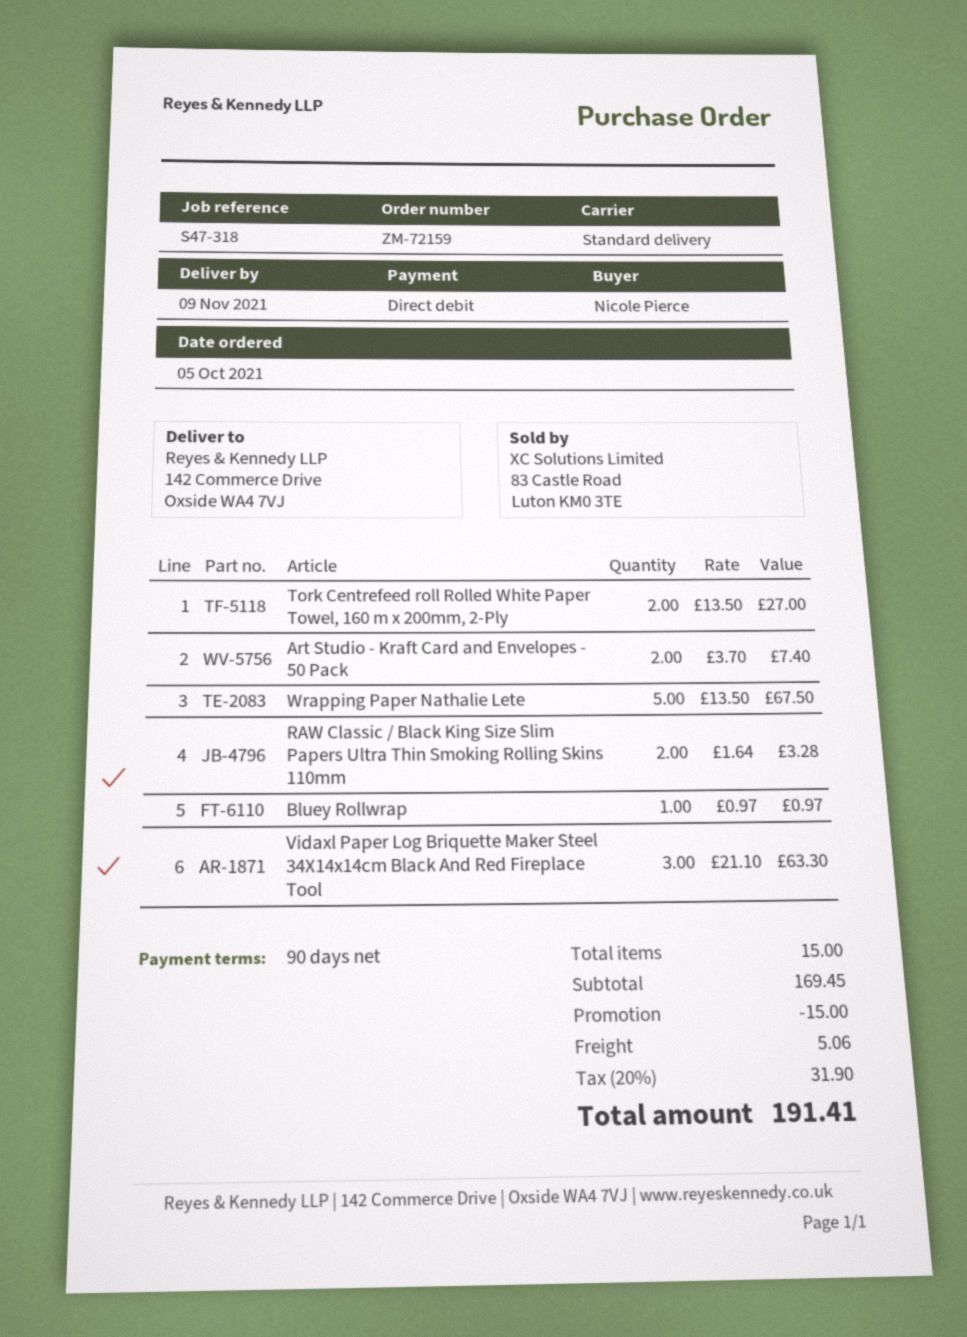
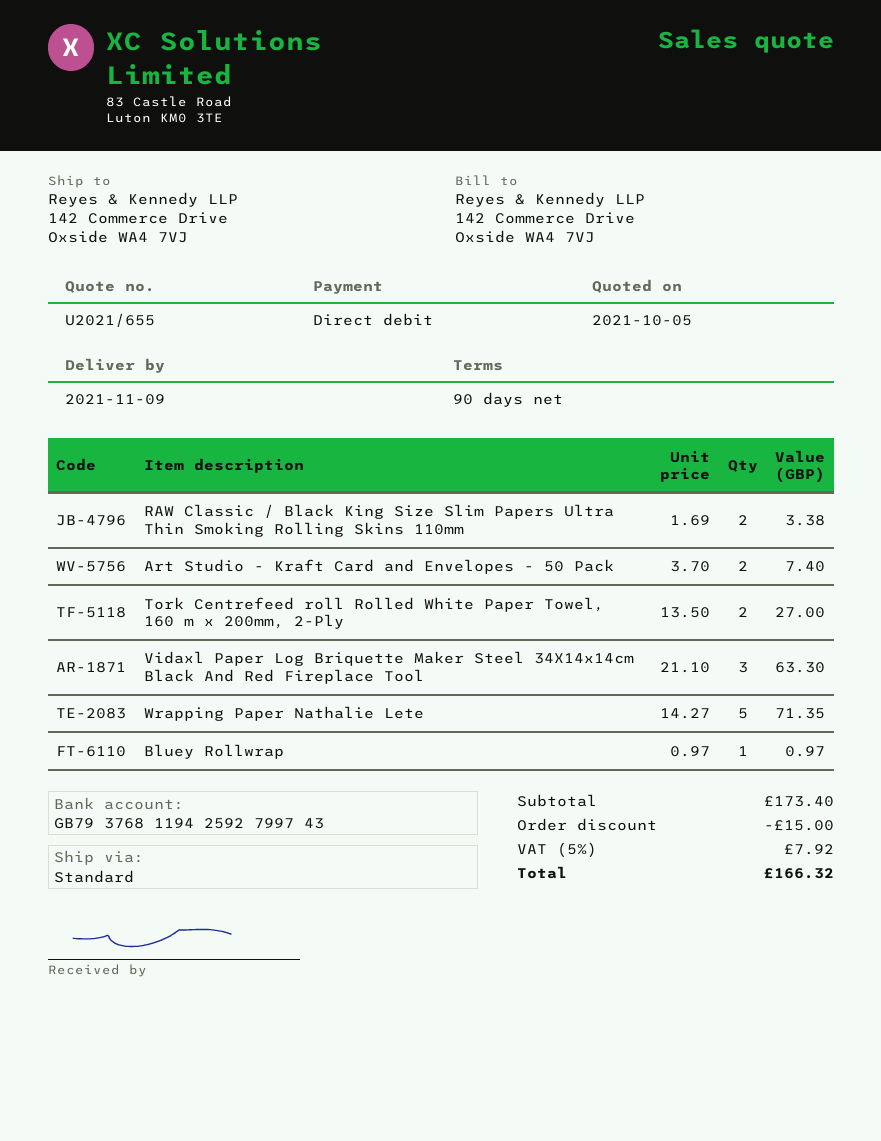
Wrapping Paper Nathalie Lete: 5 x 13.50 = 67.50 -> 5 x 14.27 = 71.35
RAW Classic / Black King Size Slim Papers Ultra Thin Smoking Rolling Skins 110mm: 2 x 1.64 = 3.28 -> 2 x 1.69 = 3.38
subtotal: 169.45 -> 173.40
shipping: 5.06 -> none
tax: 20% = 31.90 -> 5% = 7.92
total: 191.41 -> 166.32

